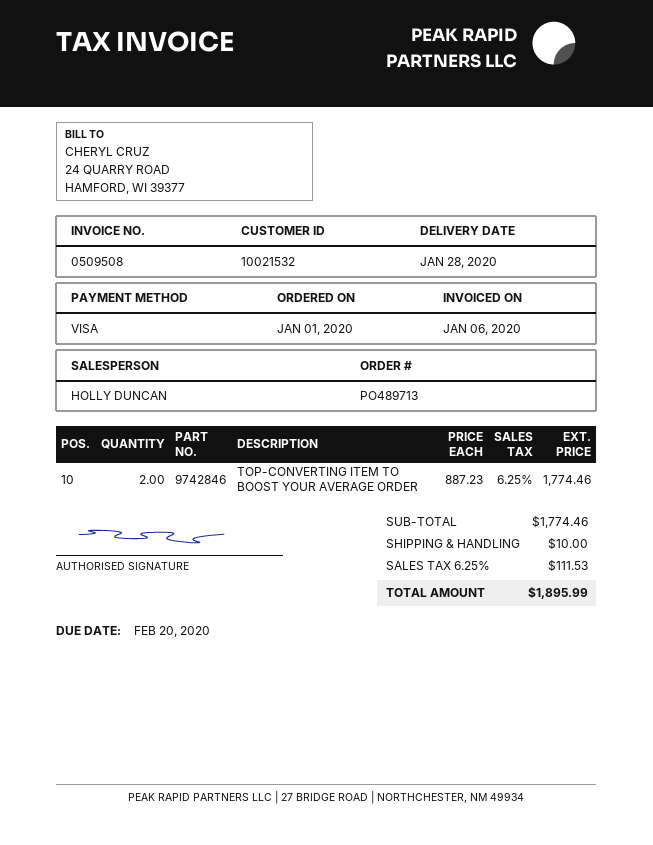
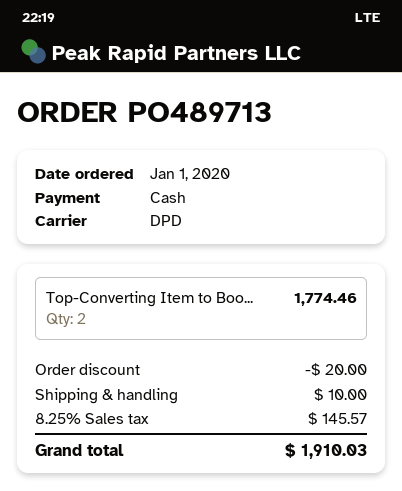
payment method: Visa -> cash
discount: none -> 20.00
tax: 6.25% = 111.53 -> 8.25% = 145.57
total: 1895.99 -> 1910.03

